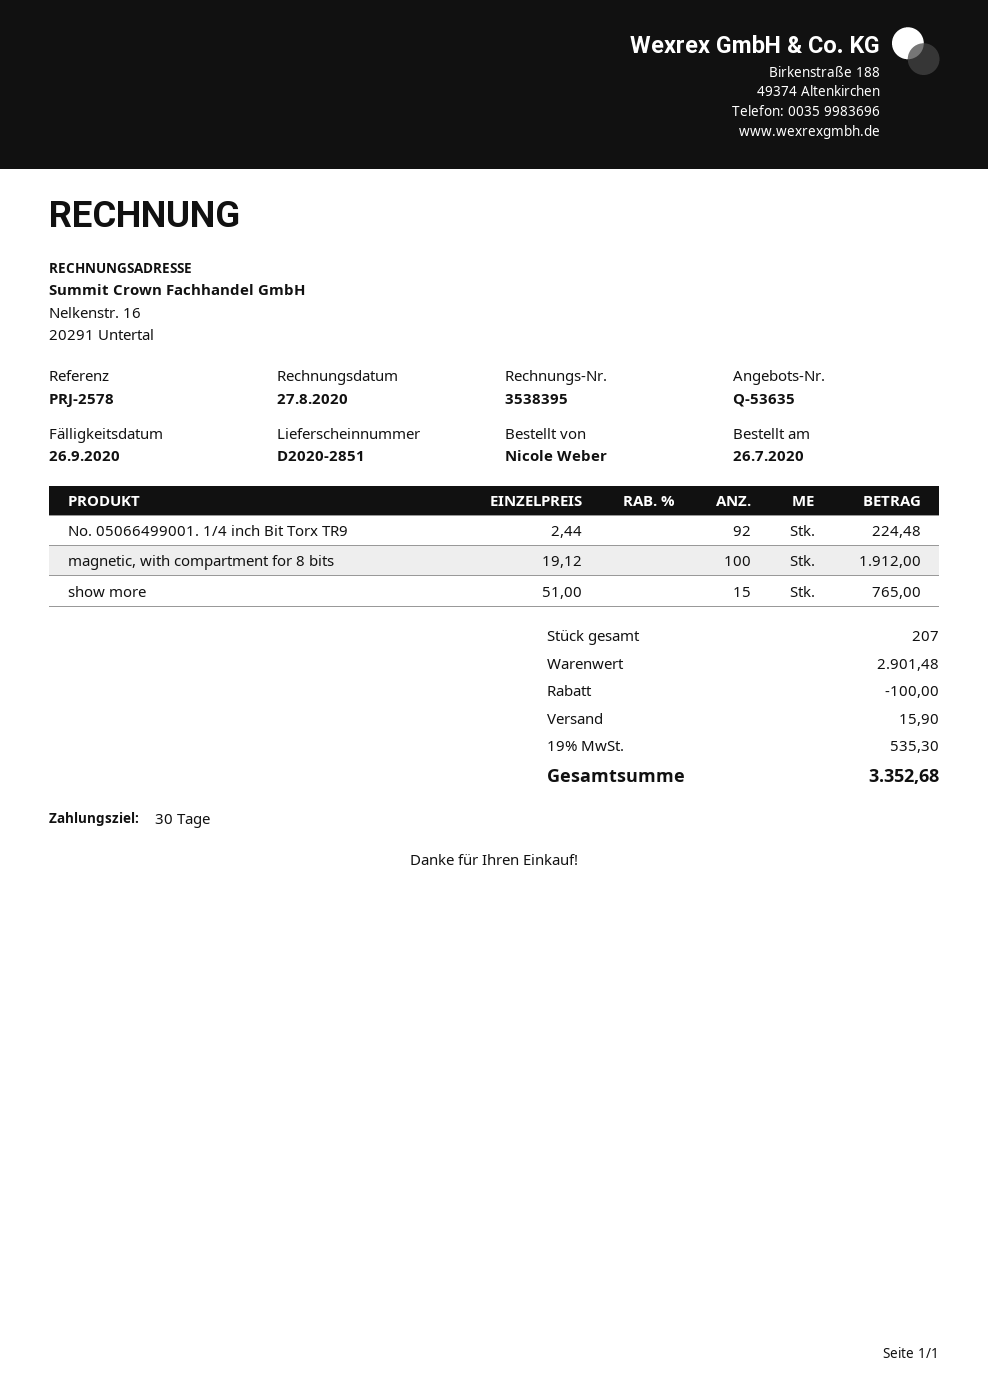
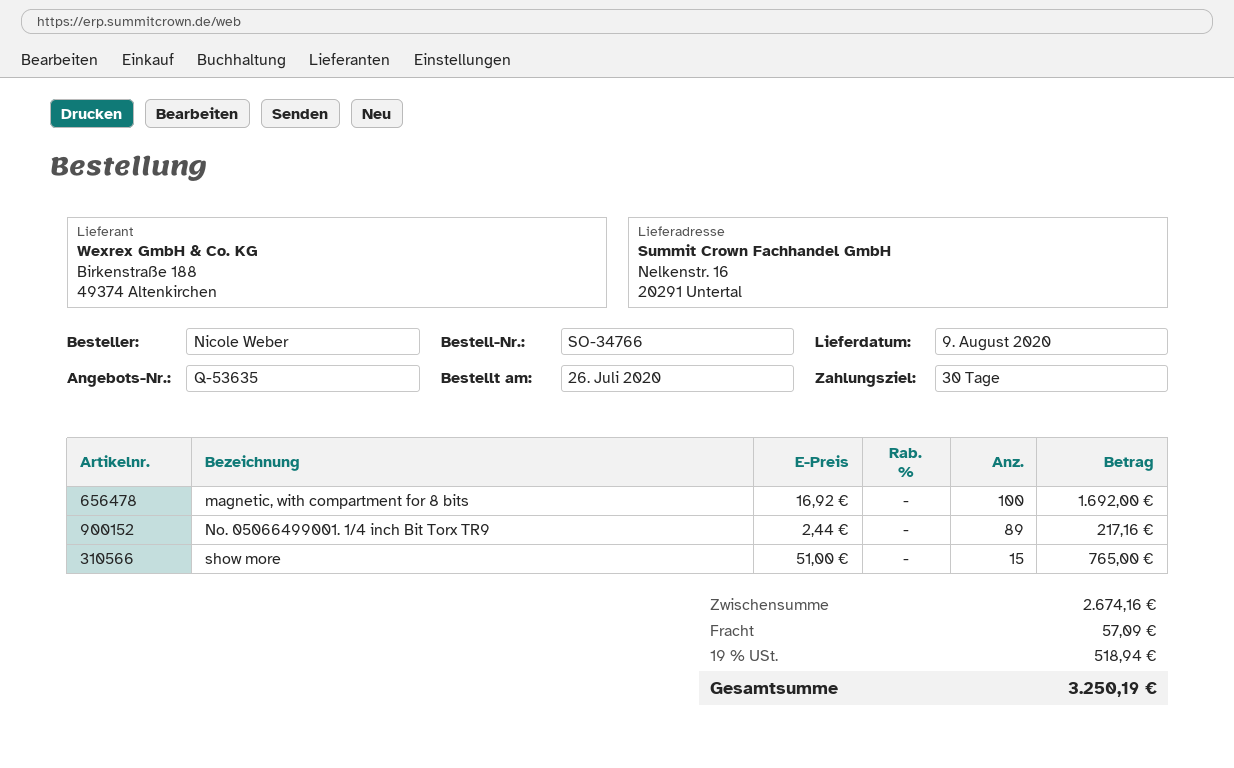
No. 05066499001. 1/4 inch Bit Torx TR9: 92 x 2.44 = 224.48 -> 89 x 2.44 = 217.16
magnetic, with compartment for 8 bits: 100 x 19.12 = 1912.00 -> 100 x 16.92 = 1692.00
subtotal: 2901.48 -> 2674.16
discount: 100.00 -> none
shipping: 15.90 -> 57.09
tax: 19% = 535.30 -> 19% = 518.94
total: 3352.68 -> 3250.19

